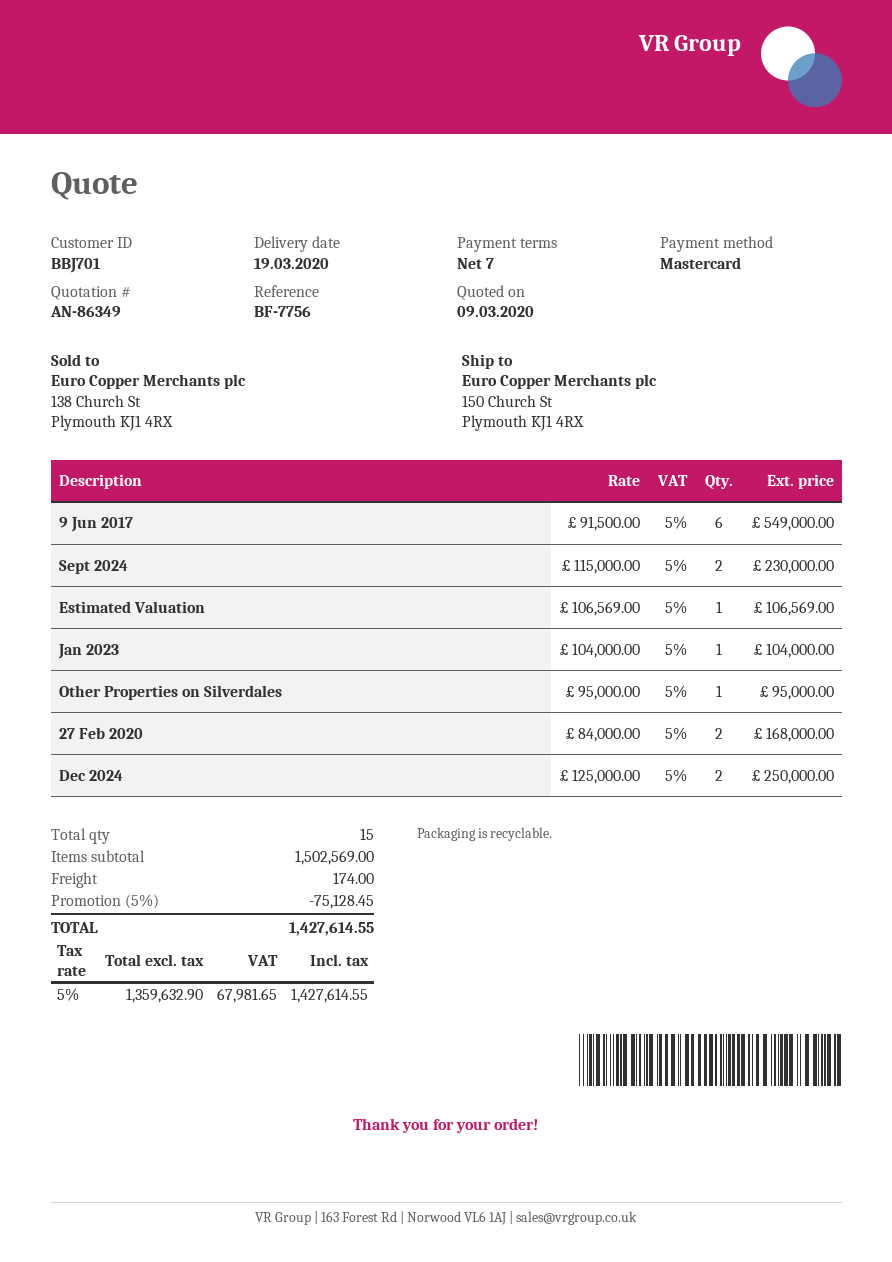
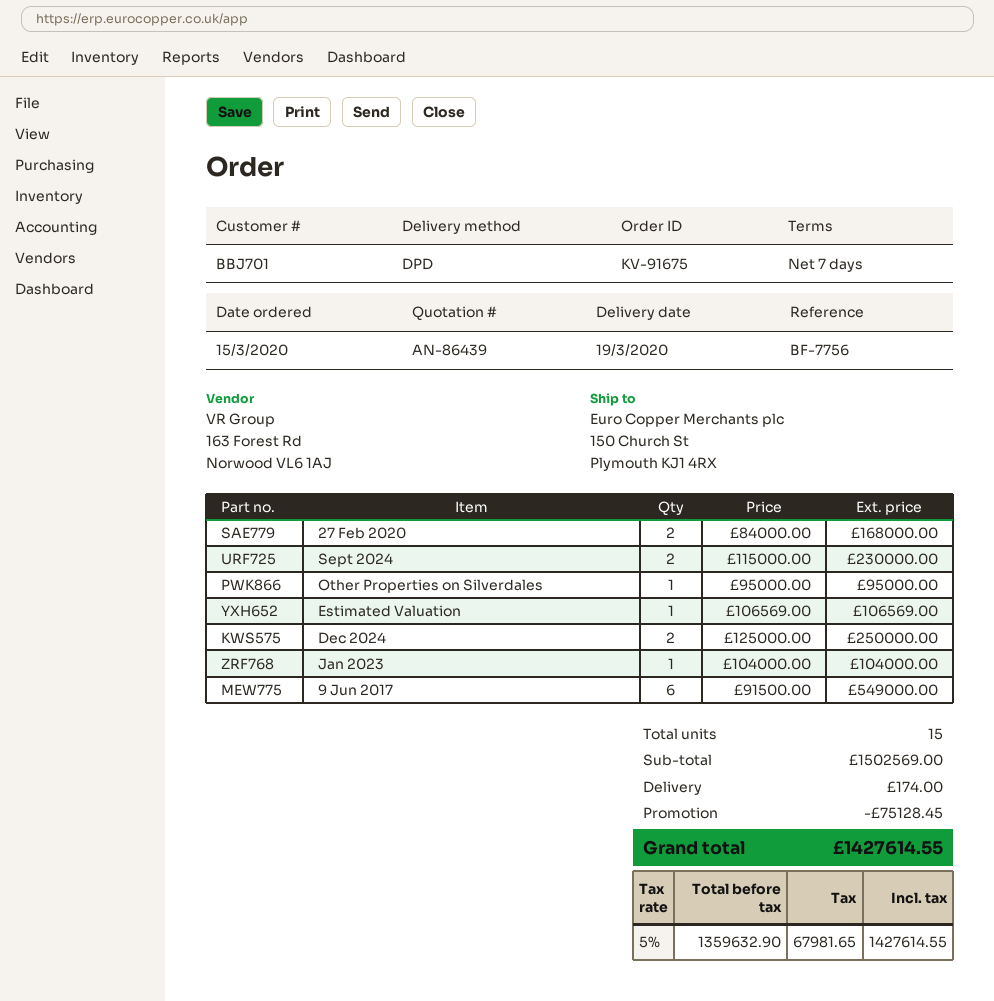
quote number: AN-86349 -> AN-86439

